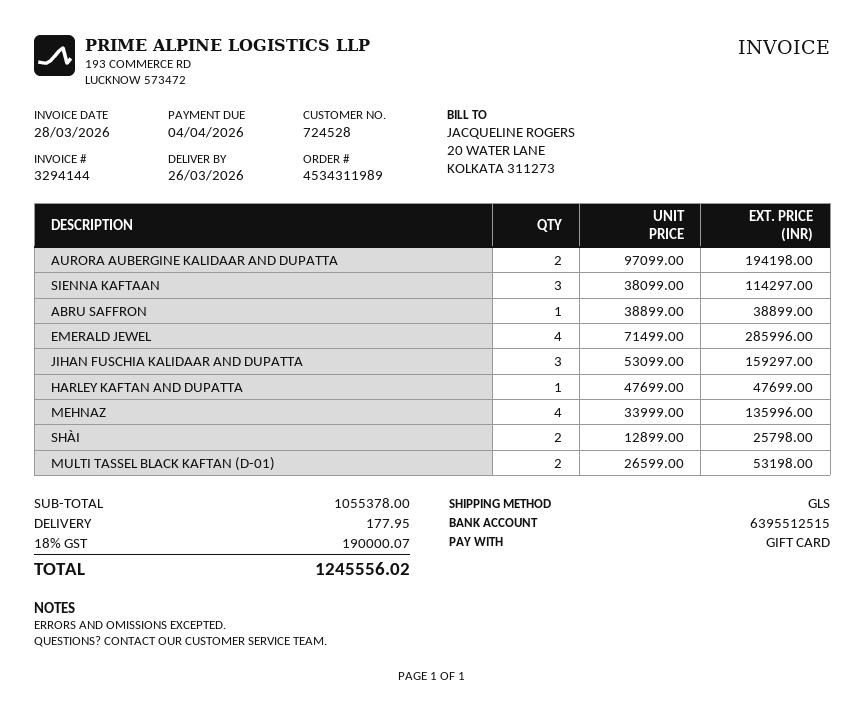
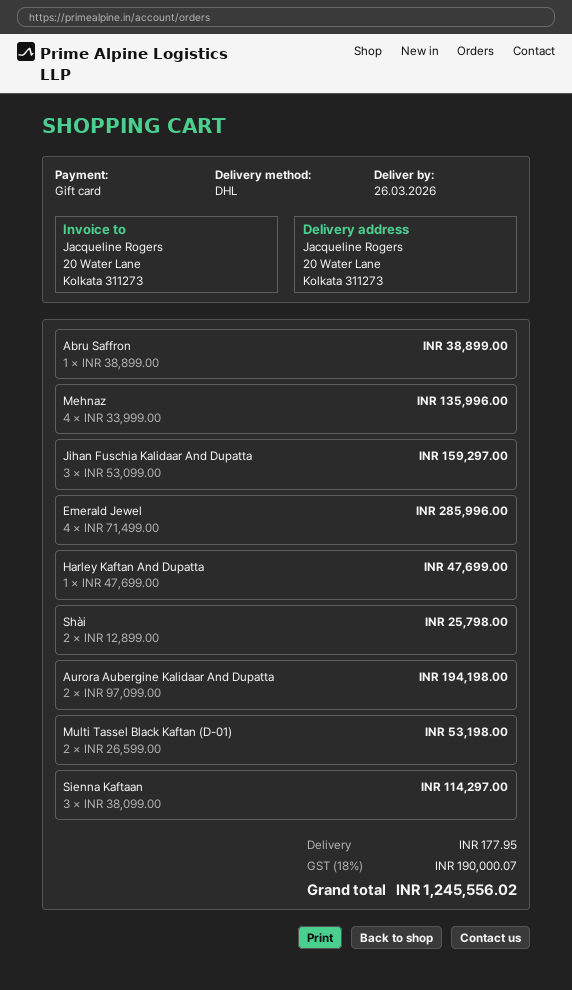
shipping method: GLS -> DHL

